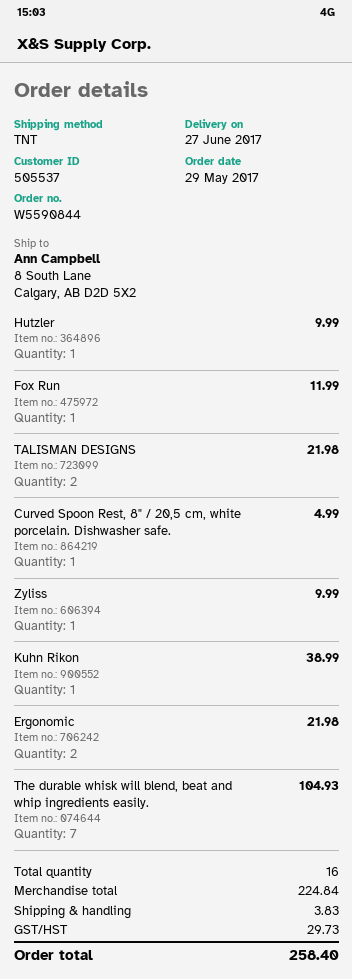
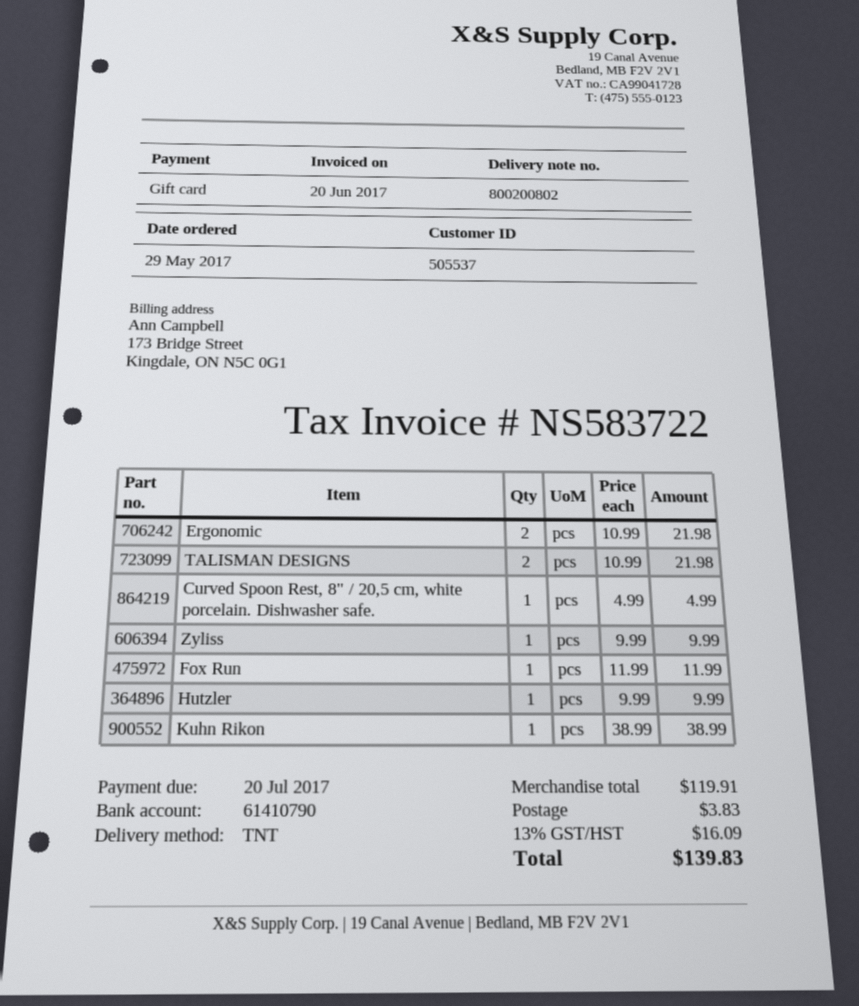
The durable whisk will blend, beat and whip ingredients easily.: 7 for 104.93 -> none
subtotal: 224.84 -> 119.91
tax: 29.73 -> 16.09
total: 258.40 -> 139.83

